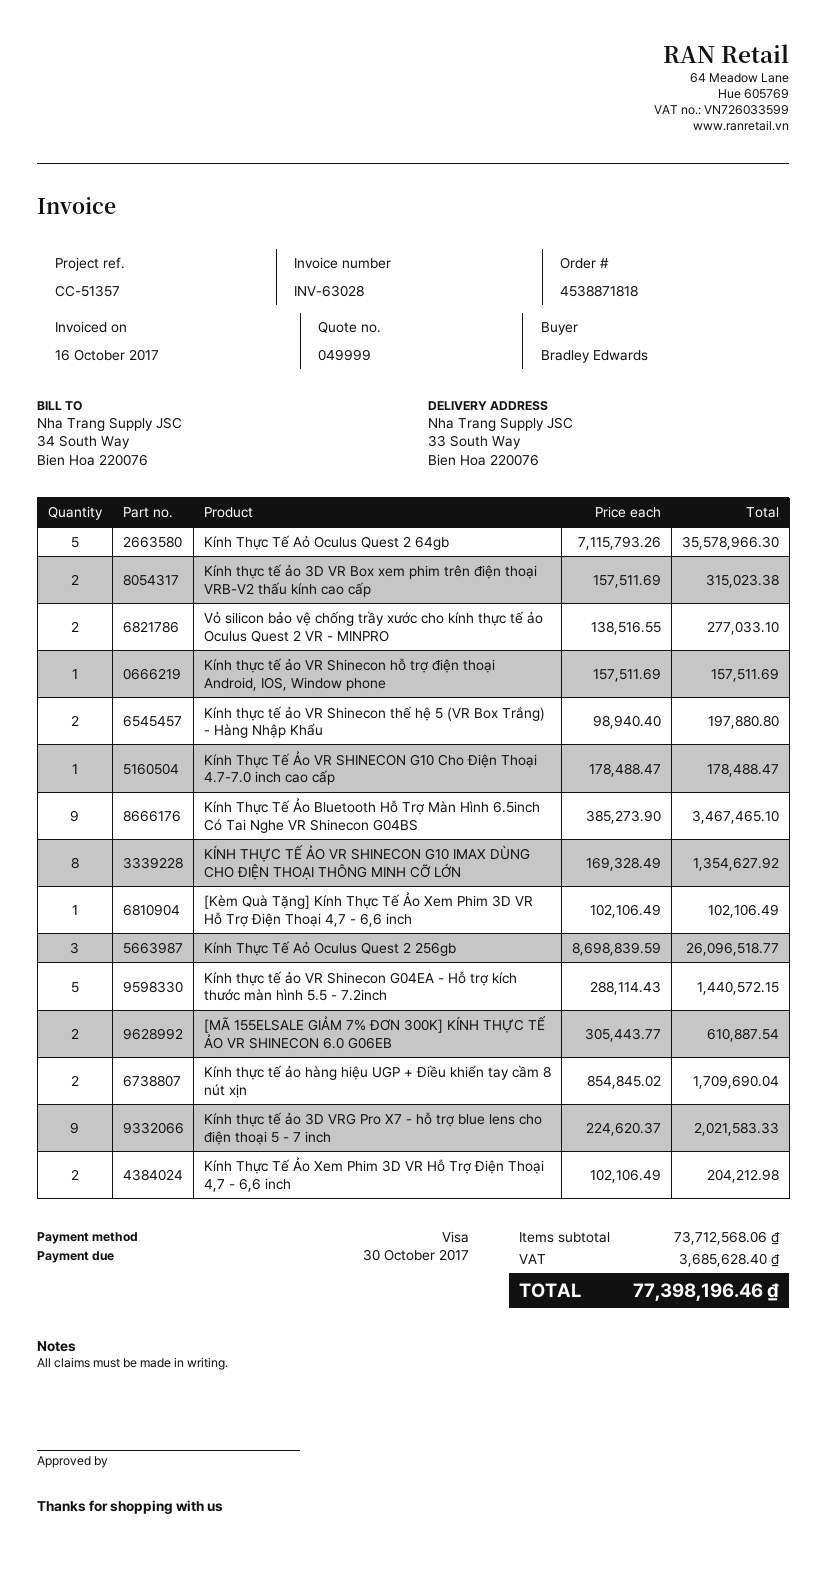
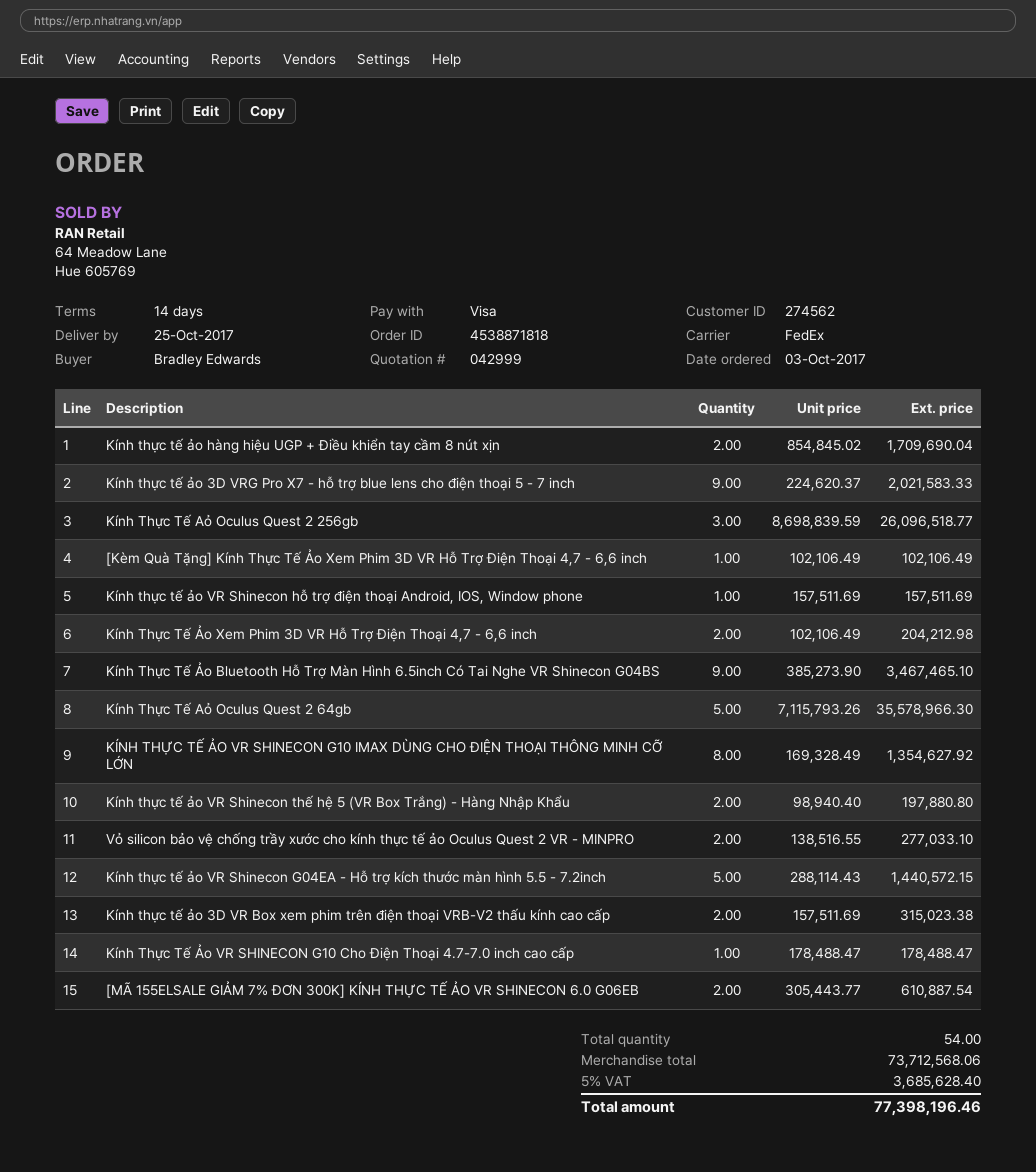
quote number: 049999 -> 042999

